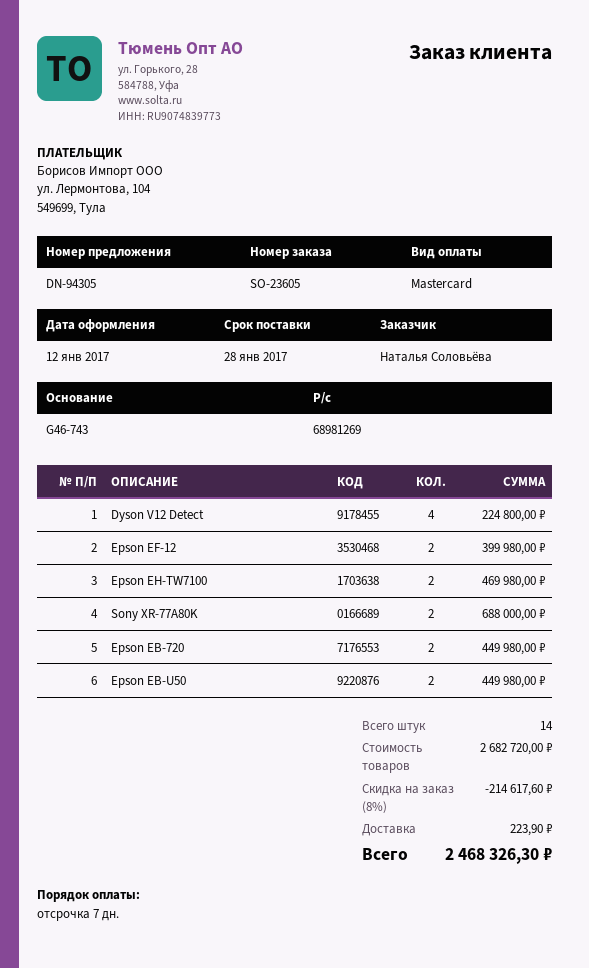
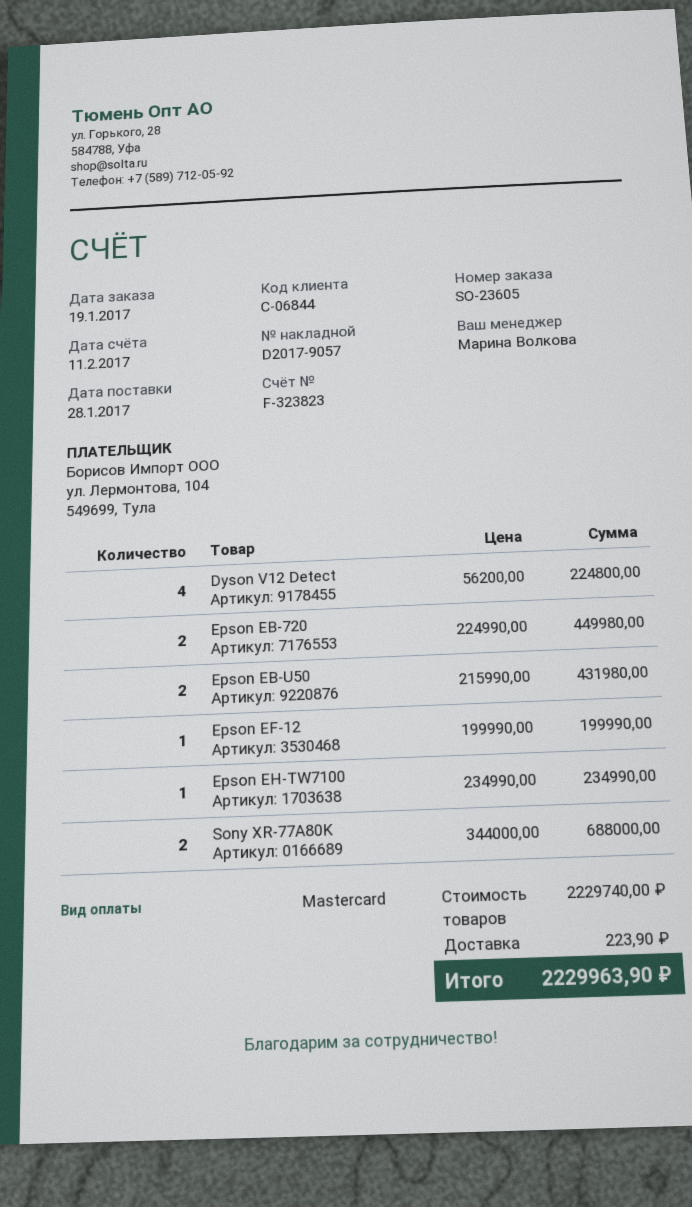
order date: 2017-01-12 -> 2017-01-19
Epson EF-12: 2 for 399980.00 -> 1 for 199990.00
Epson EH-TW7100: 2 for 469980.00 -> 1 for 234990.00
Epson EB-U50: 2 for 449980.00 -> 2 for 431980.00
subtotal: 2682720.00 -> 2229740.00
discount: 8% = 214617.60 -> none
total: 2468326.30 -> 2229963.90

